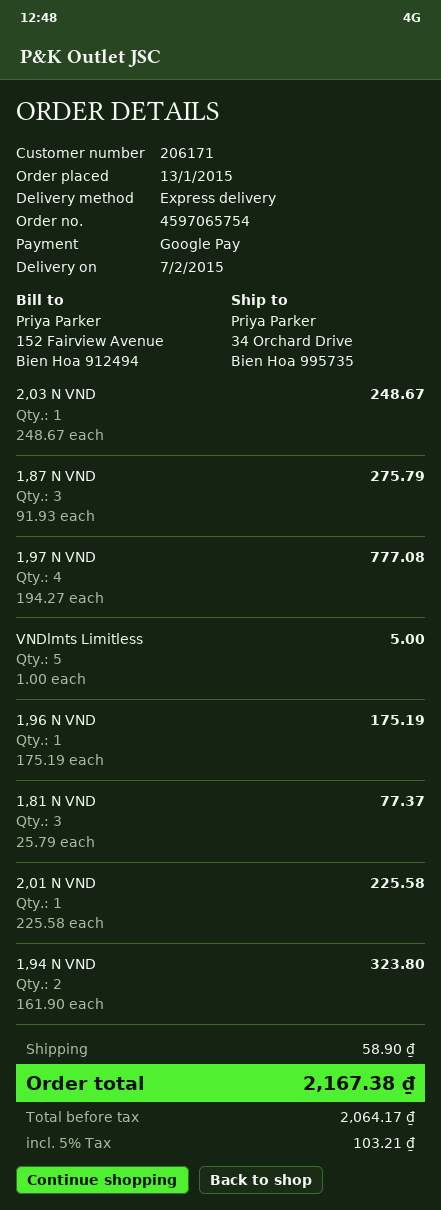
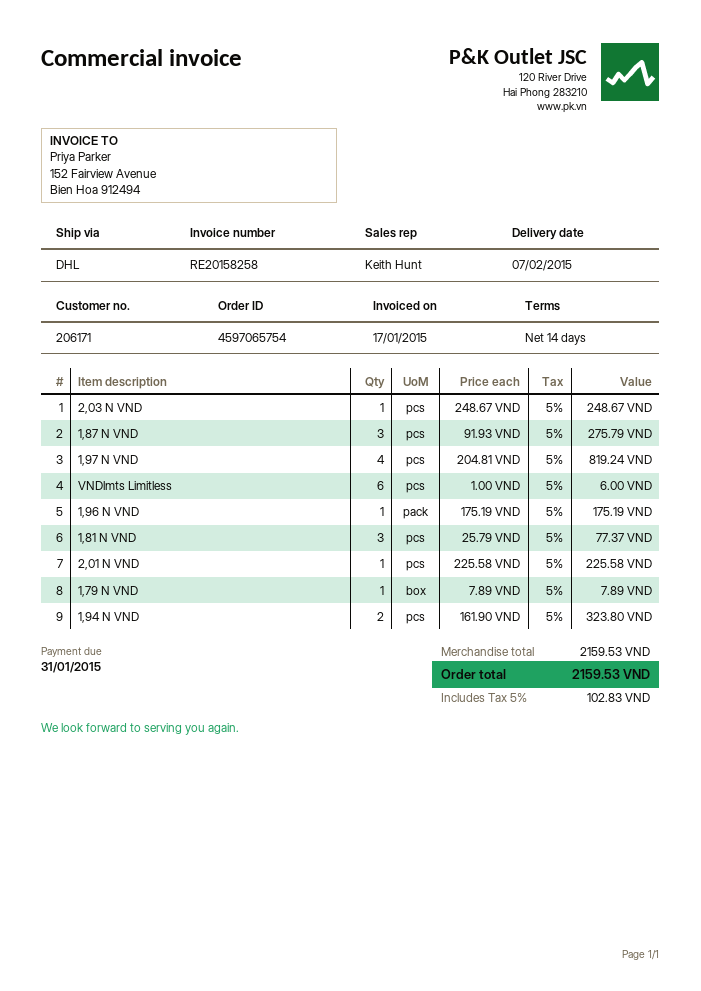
shipping method: express -> DHL
1,97 N VND: 4 x 194.27 = 777.08 -> 4 x 204.81 = 819.24
VNDlmts Limitless: 5 x 1.00 = 5.00 -> 6 x 1.00 = 6.00
1,79 N VND: none -> 1 x 7.89 = 7.89
shipping: 58.90 -> none
tax: 5% = 103.21 -> 5% = 102.83
total: 2167.38 -> 2159.53

